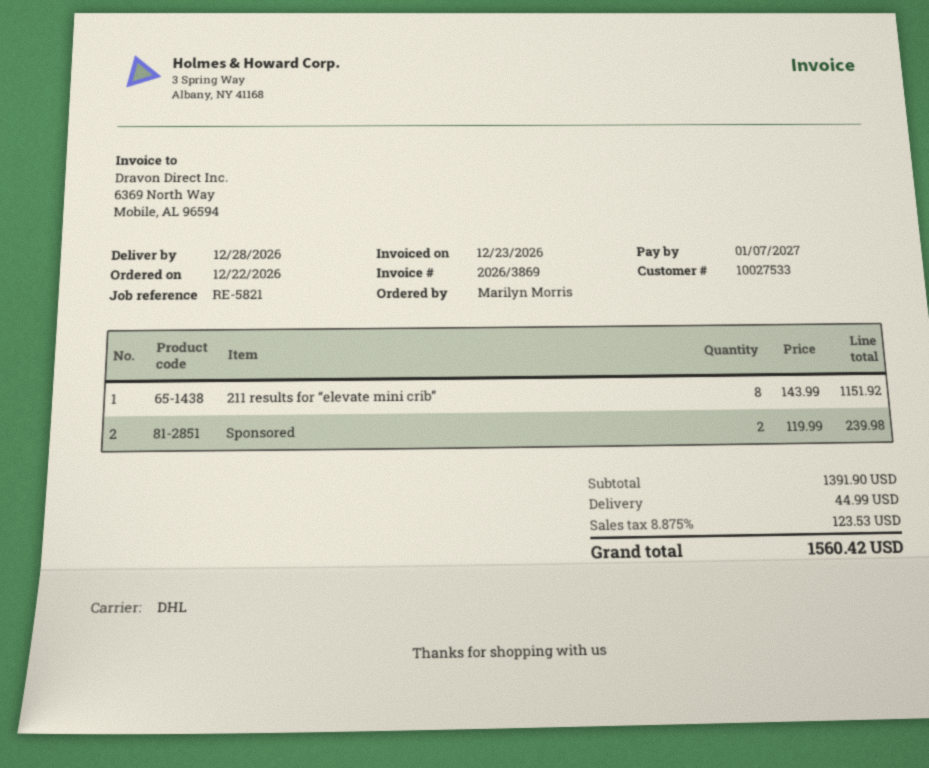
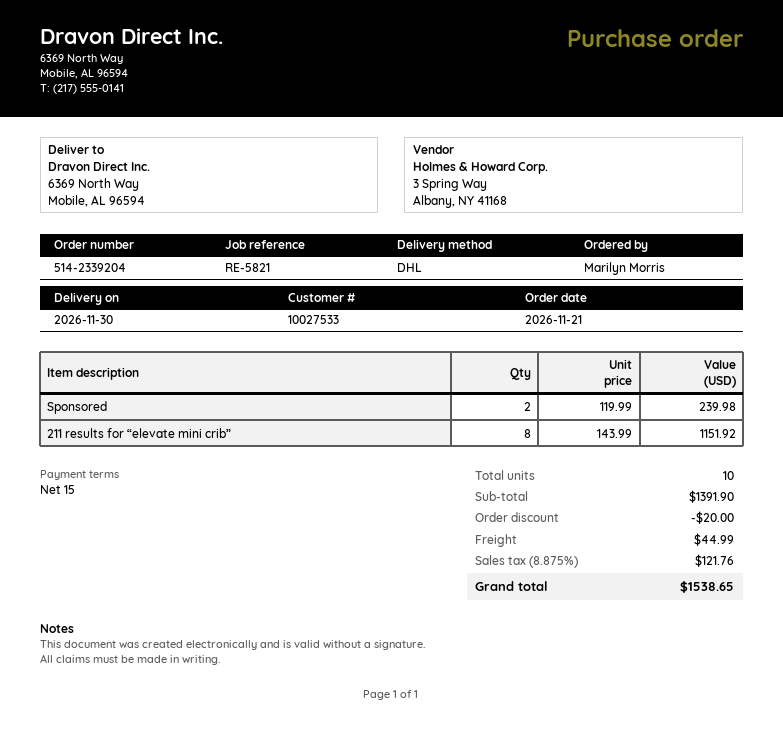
order date: 2026-12-22 -> 2026-11-21
delivery date: 2026-12-28 -> 2026-11-30
discount: none -> 20.00
tax: 8.875% = 123.53 -> 8.875% = 121.76
total: 1560.42 -> 1538.65

